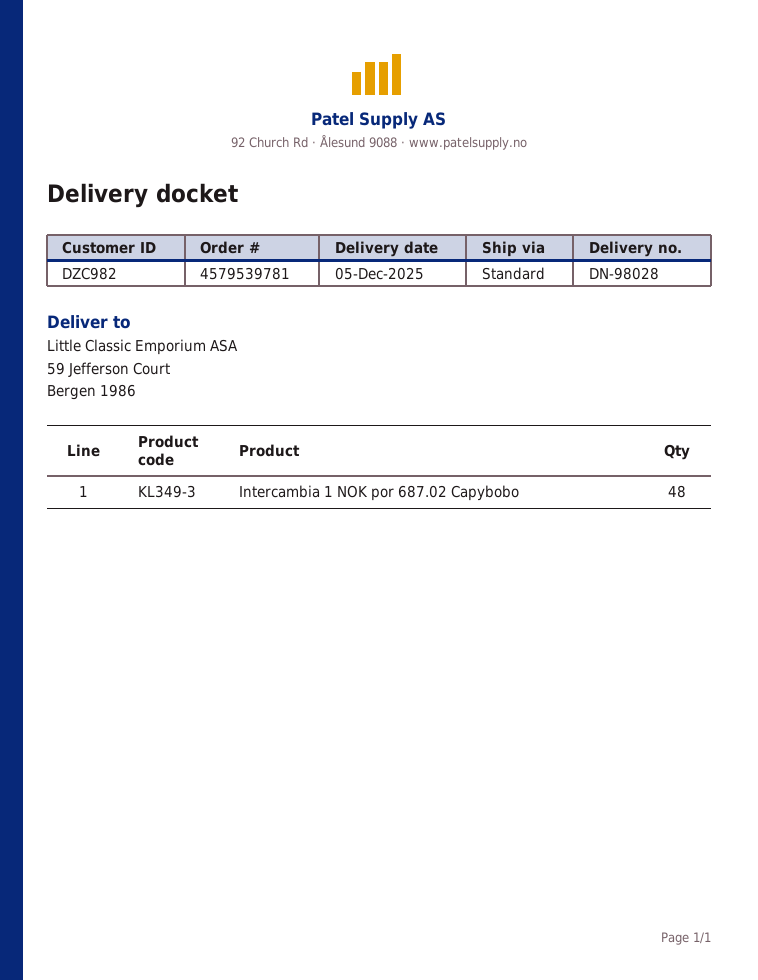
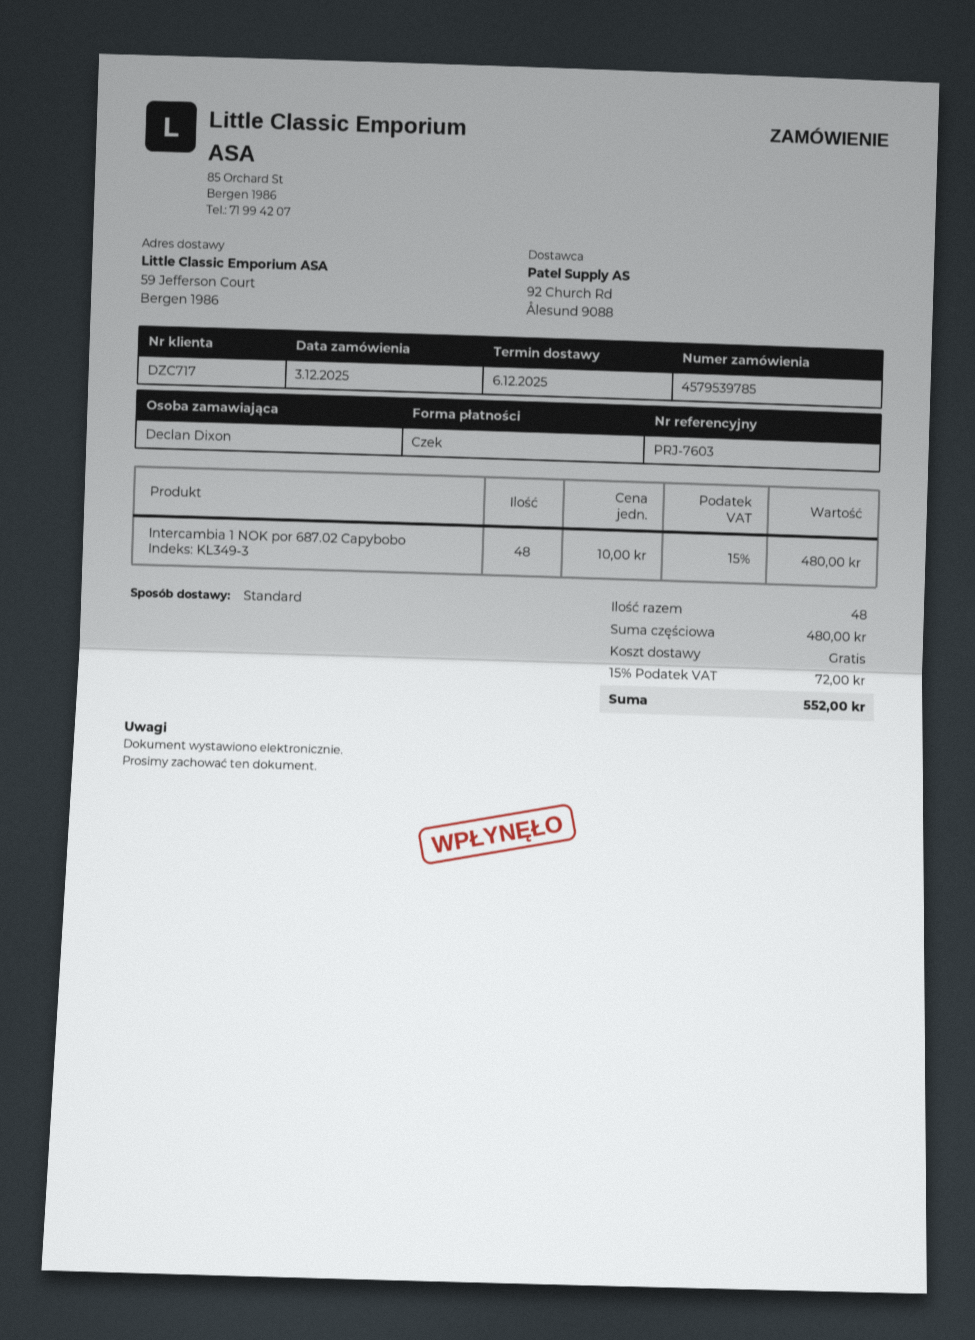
order number: 4579539781 -> 4579539785
delivery date: 2025-12-05 -> 2025-12-06
customer number: DZC982 -> DZC717

